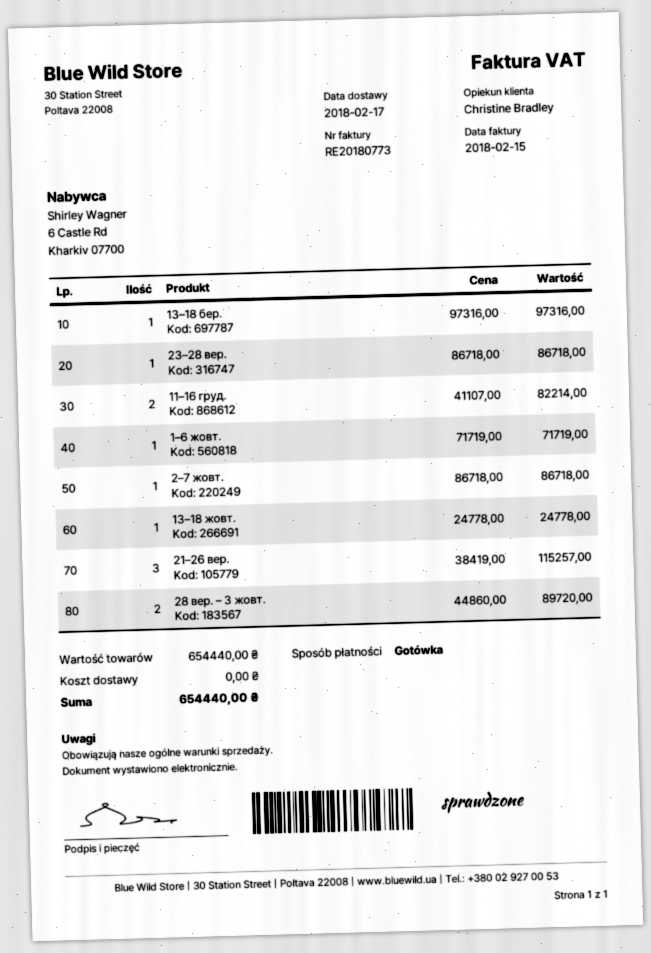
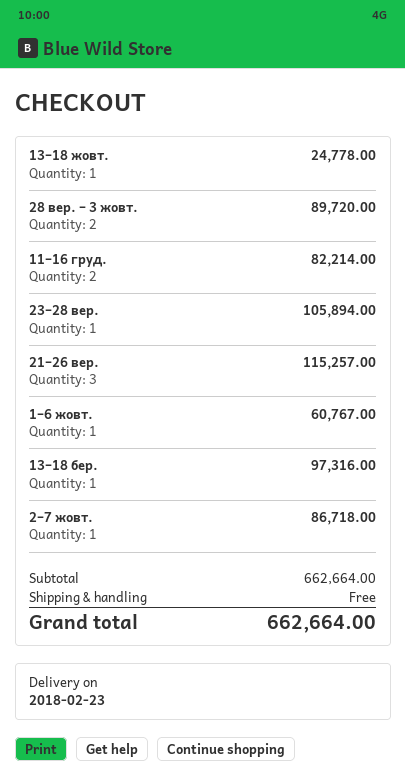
delivery date: 2018-02-17 -> 2018-02-23
23–28 вер.: 1 for 86718.00 -> 1 for 105894.00
1–6 жовт.: 1 for 71719.00 -> 1 for 60767.00
subtotal: 654440.00 -> 662664.00
total: 654440.00 -> 662664.00

